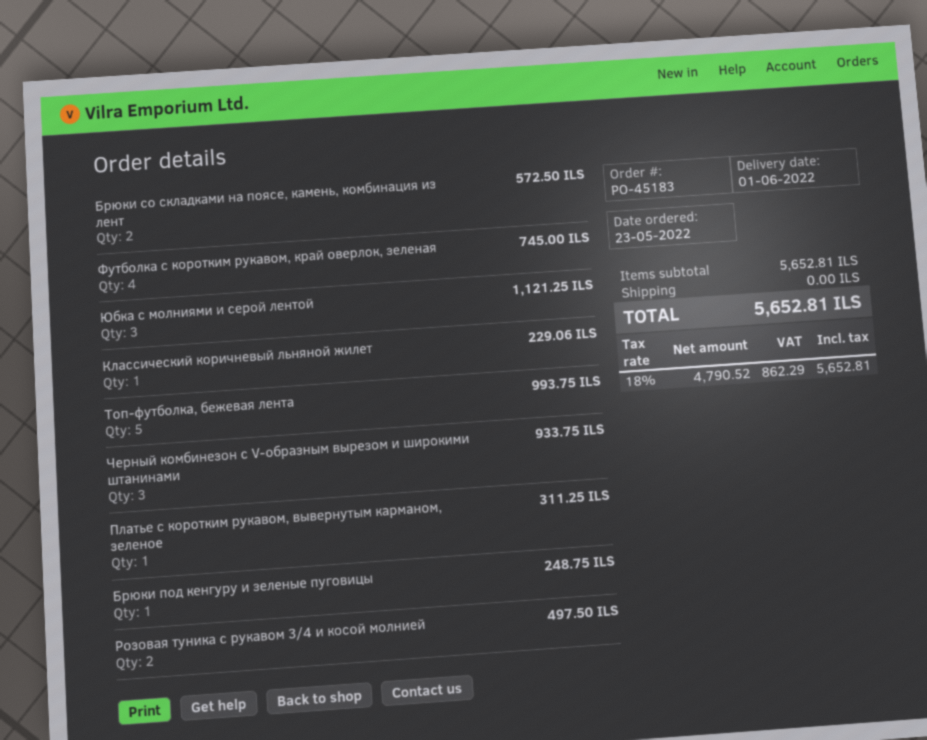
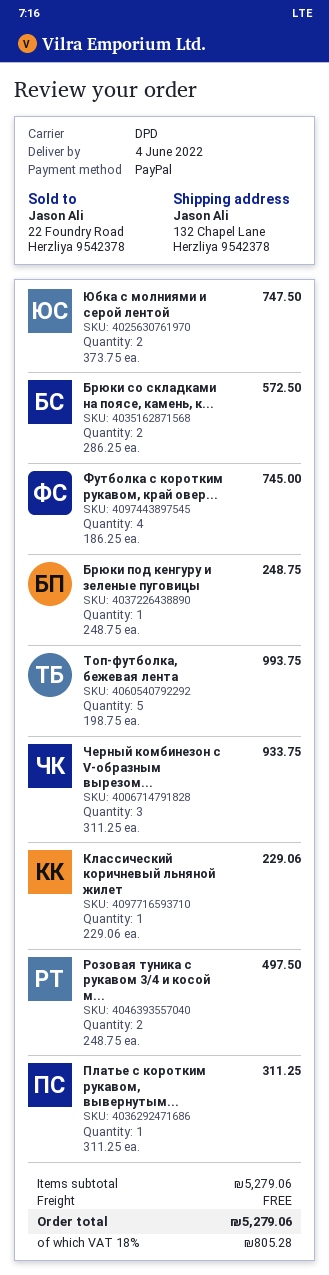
delivery date: 2022-06-01 -> 2022-06-04
Юбка с молниями и серой лентой: 3 for 1121.25 -> 2 for 747.50
subtotal: 5652.81 -> 5279.06
tax: 18% = 862.29 -> 18% = 805.28
total: 5652.81 -> 5279.06

